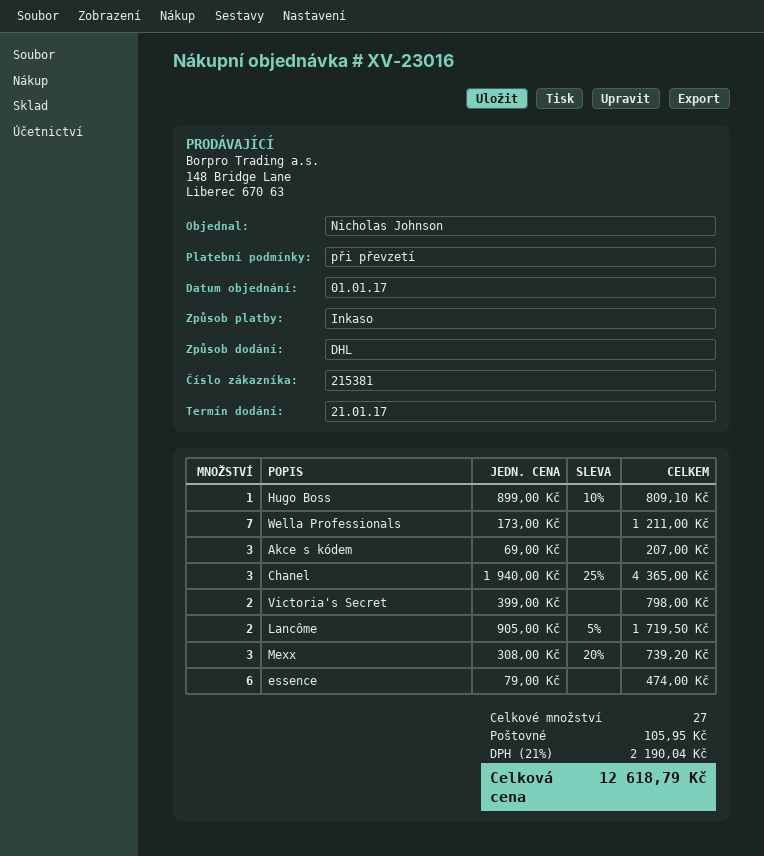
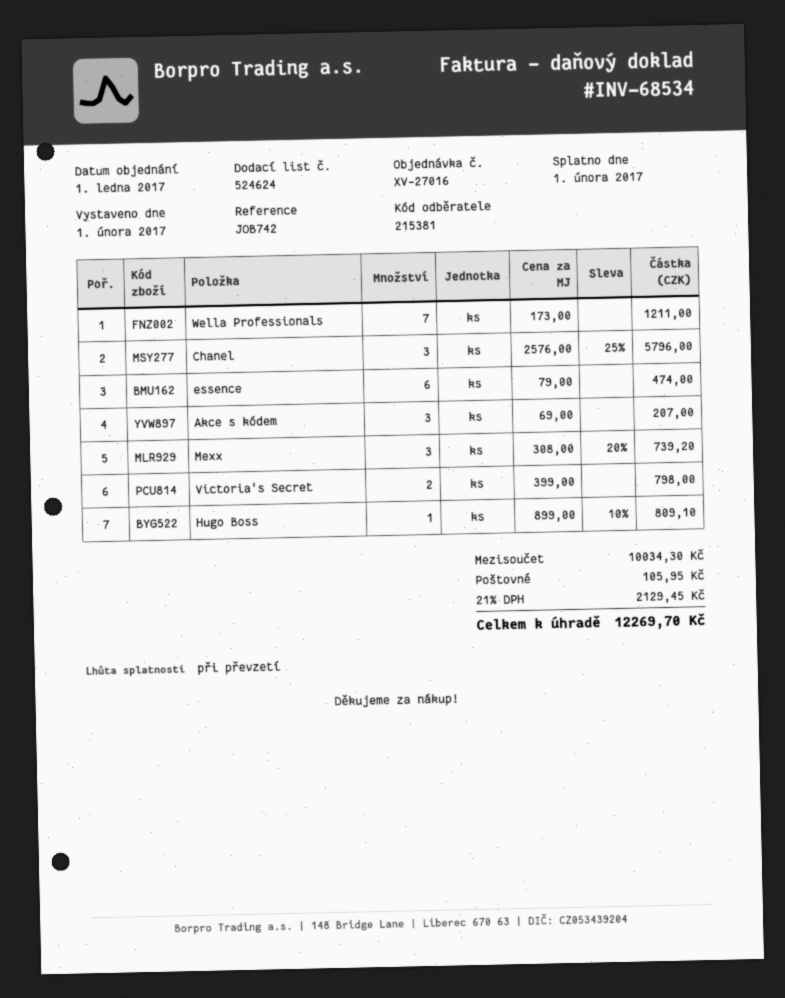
order number: XV-23016 -> XV-27016
Chanel: 3 x 1940.00 - 25% = 4365.00 -> 3 x 2576.00 - 25% = 5796.00
Lancôme: 2 x 905.00 - 5% = 1719.50 -> none
tax: 21% = 2190.04 -> 21% = 2129.45
total: 12618.79 -> 12269.70

